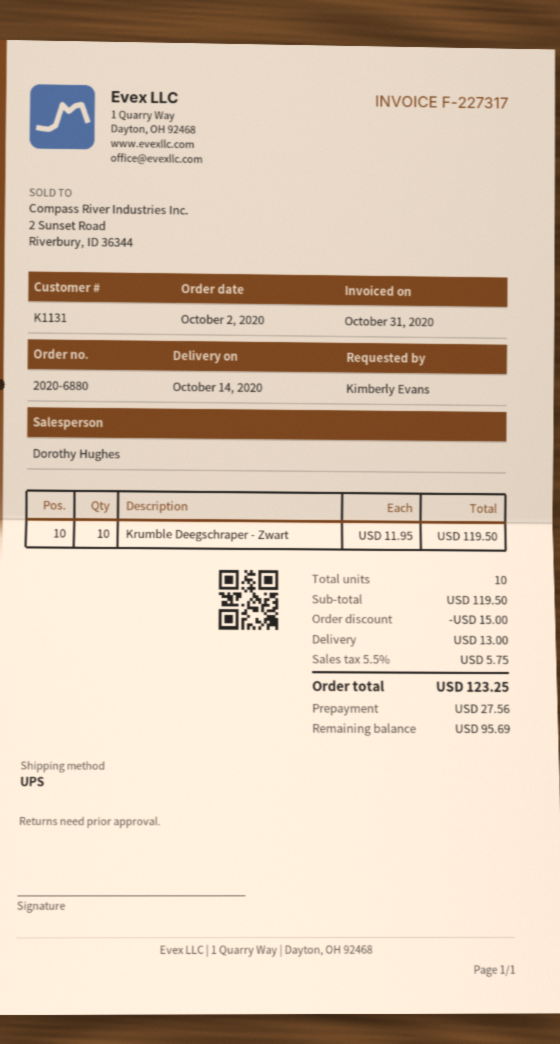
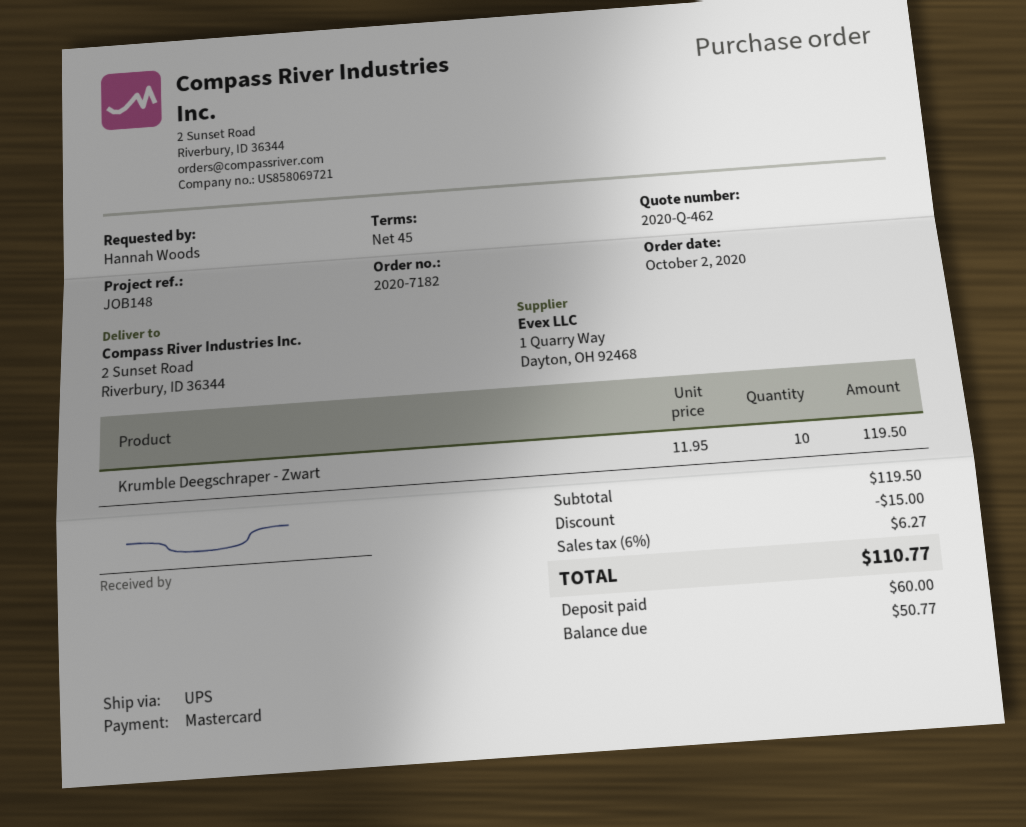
order number: 2020-6880 -> 2020-7182
ordered by: Kimberly Evans -> Hannah Woods
shipping: 13.00 -> none
tax: 5.5% = 5.75 -> 6% = 6.27
total: 123.25 -> 110.77
deposit: 27.56 -> 60.00
balance: 95.69 -> 50.77

